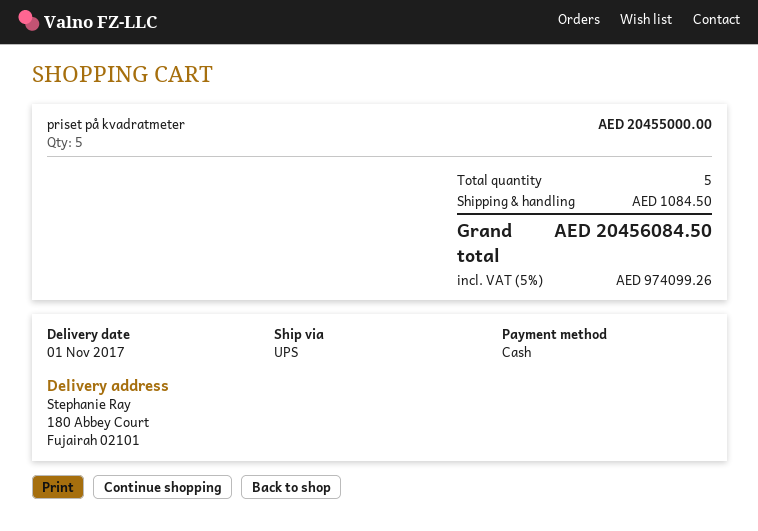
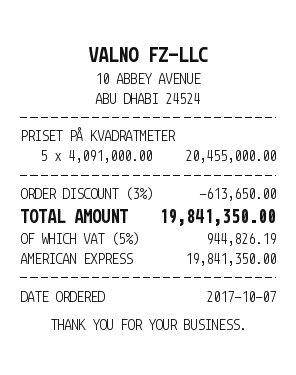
payment method: cash -> American Express
discount: none -> 3% = 613650.00
shipping: 1084.50 -> none
tax: 5% = 974099.26 -> 5% = 944826.19
total: 20456084.50 -> 19841350.00

